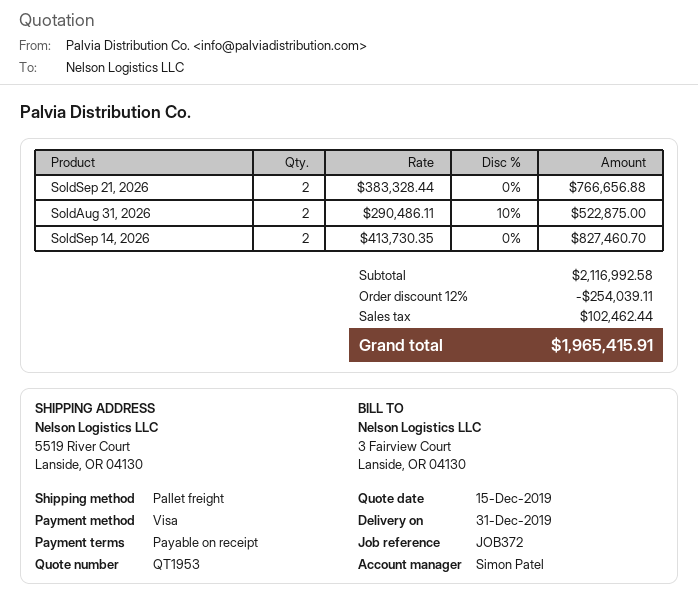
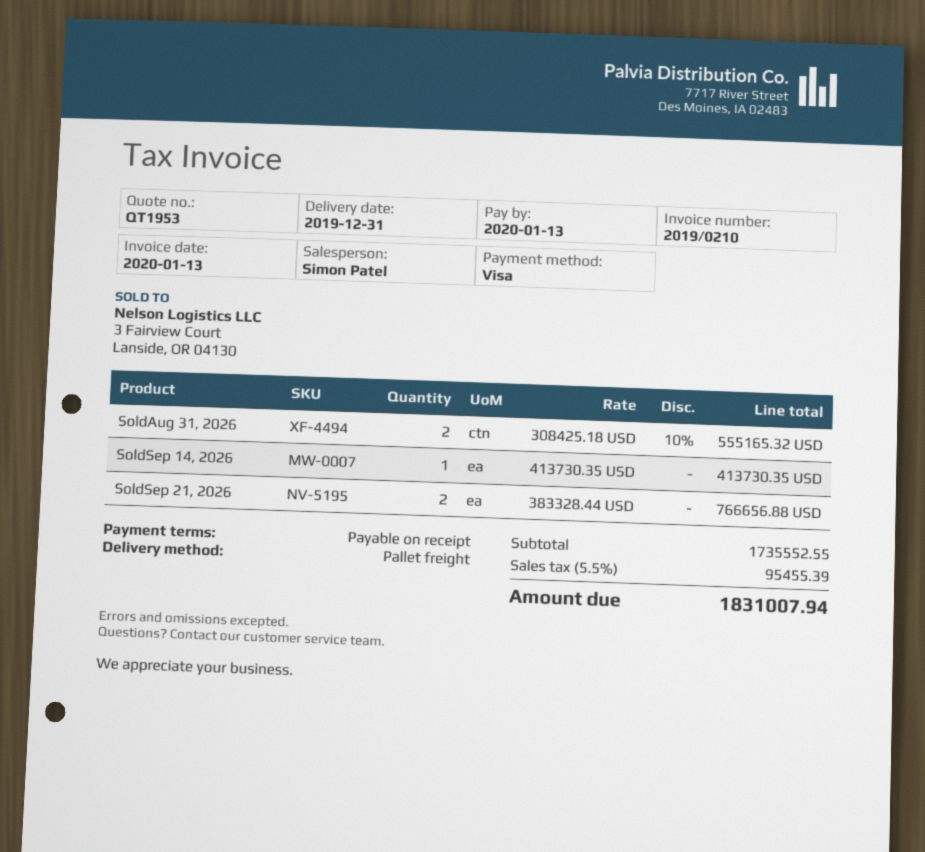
SoldAug 31, 2026: 2 x 290486.11 - 10% = 522875.00 -> 2 x 308425.18 - 10% = 555165.32
SoldSep 14, 2026: 2 x 413730.35 = 827460.70 -> 1 x 413730.35 = 413730.35
subtotal: 2116992.58 -> 1735552.55
discount: 12% = 254039.11 -> none
tax: 102462.44 -> 95455.39
total: 1965415.91 -> 1831007.94

